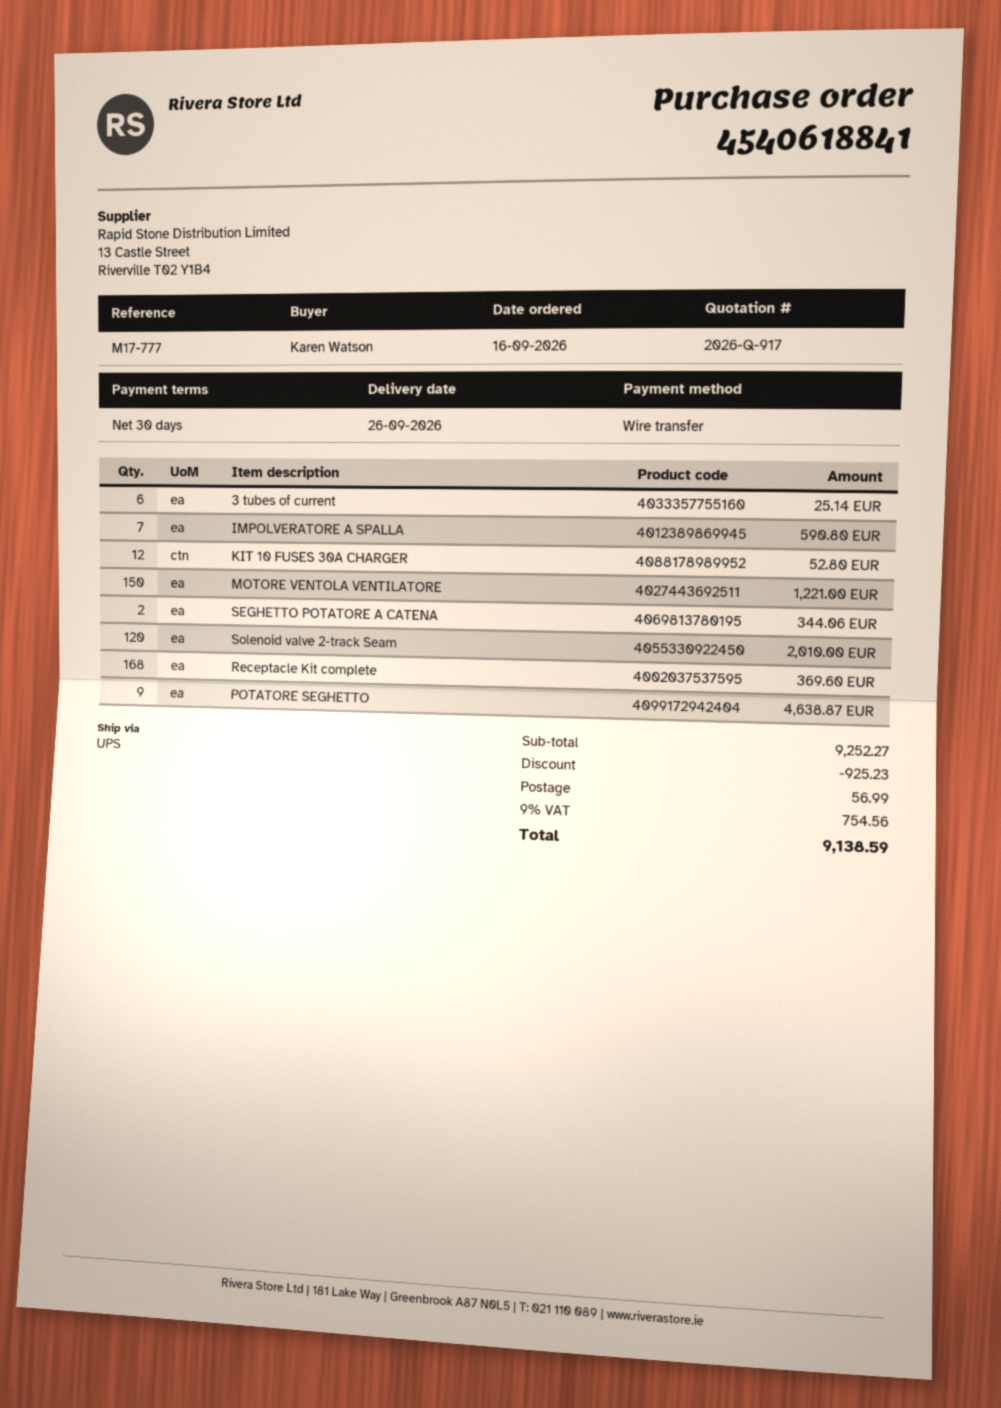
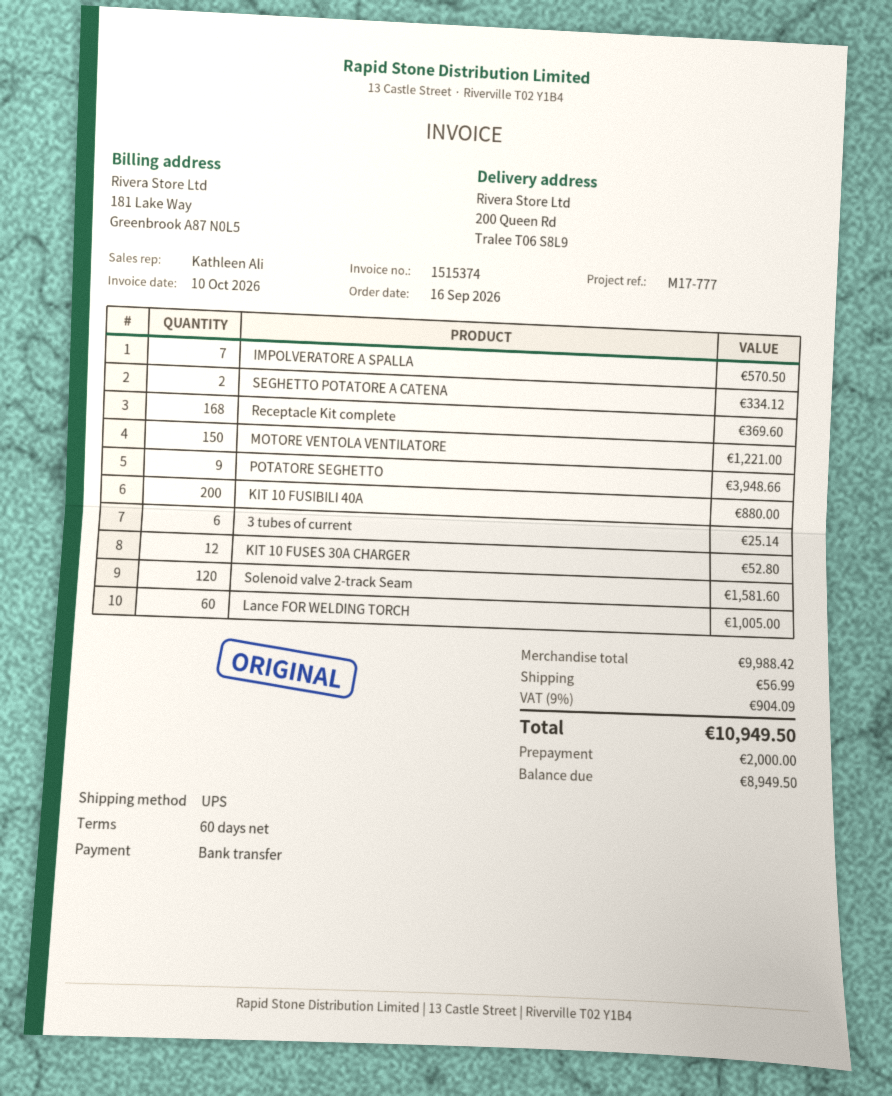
payment terms: 30 days -> 60 days
IMPOLVERATORE A SPALLA: 7 for 590.80 -> 7 for 570.50
SEGHETTO POTATORE A CATENA: 2 for 344.06 -> 2 for 334.12
Solenoid valve 2-track Seam: 120 for 2010.00 -> 120 for 1581.60
POTATORE SEGHETTO: 9 for 4638.87 -> 9 for 3948.66
KIT 10 FUSIBILI 40A: none -> 200 for 880.00
Lance FOR WELDING TORCH: none -> 60 for 1005.00
subtotal: 9252.27 -> 9988.42
discount: 925.23 -> none
tax: 9% = 754.56 -> 9% = 904.09
total: 9138.59 -> 10949.50

